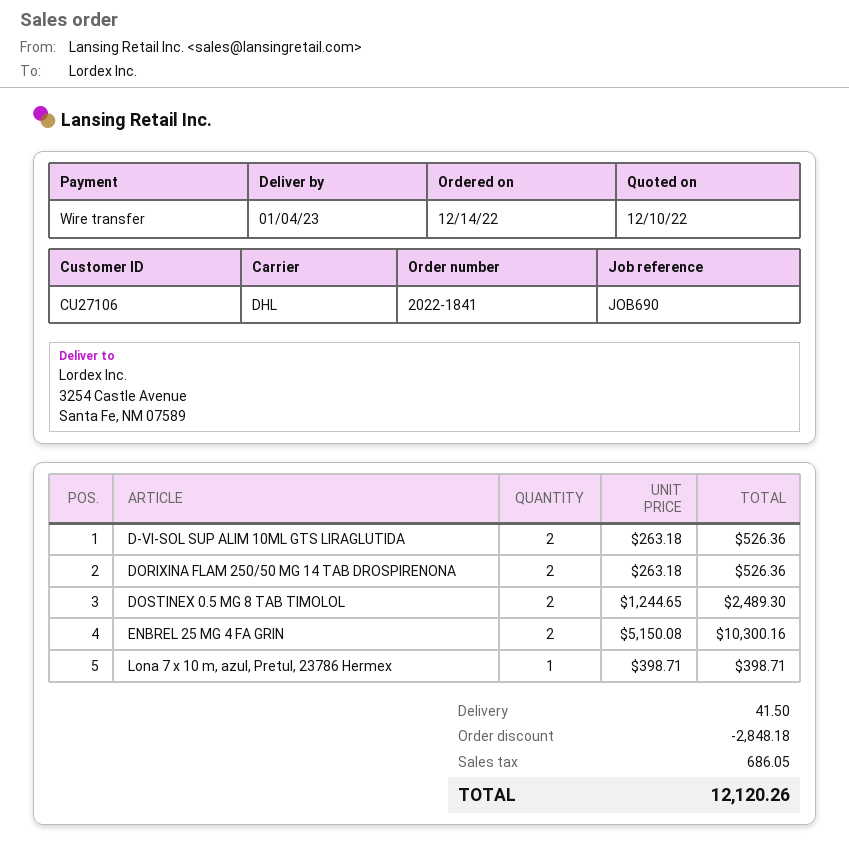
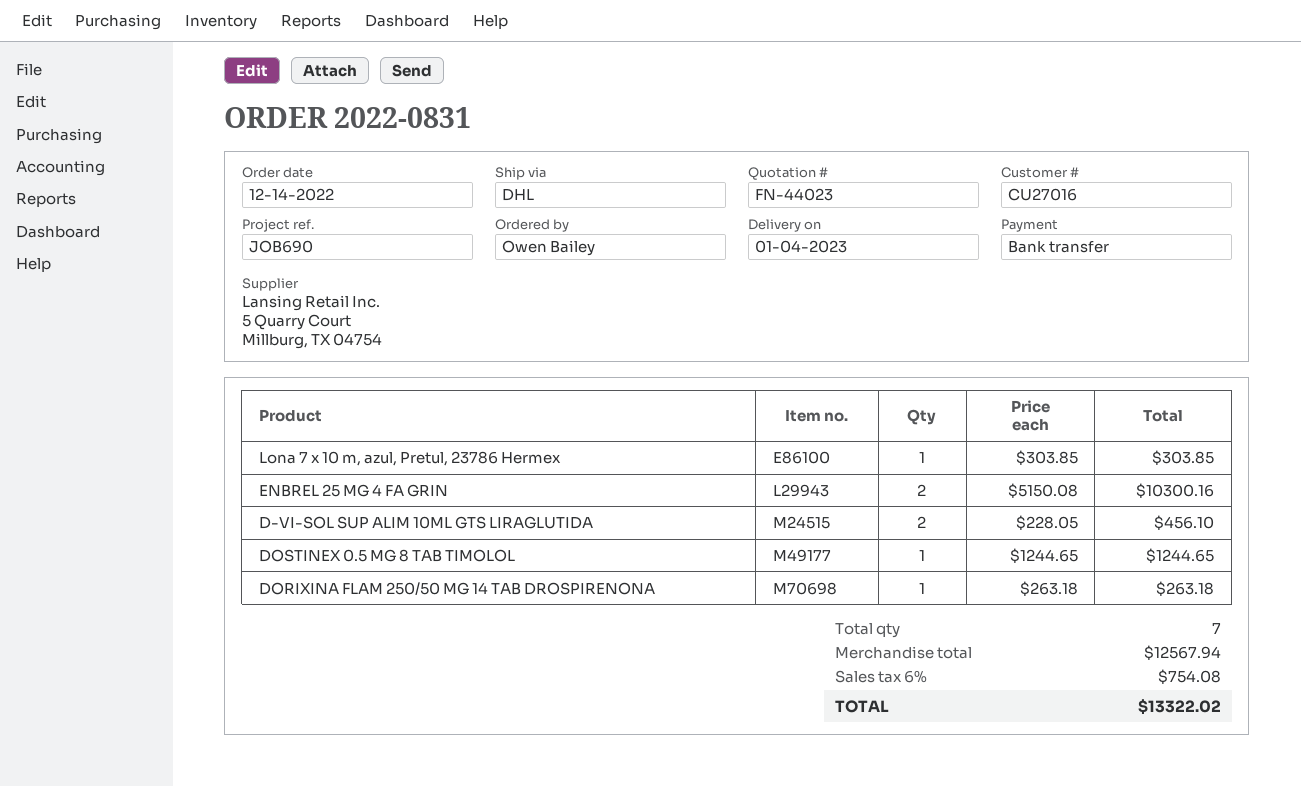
order number: 2022-1841 -> 2022-0831
customer number: CU27106 -> CU27016
D-VI-SOL SUP ALIM 10ML GTS LIRAGLUTIDA: 2 x 263.18 = 526.36 -> 2 x 228.05 = 456.10
DORIXINA FLAM 250/50 MG 14 TAB DROSPIRENONA: 2 x 263.18 = 526.36 -> 1 x 263.18 = 263.18
DOSTINEX 0.5 MG 8 TAB TIMOLOL: 2 x 1244.65 = 2489.30 -> 1 x 1244.65 = 1244.65
Lona 7 x 10 m, azul, Pretul, 23786 Hermex: 1 x 398.71 = 398.71 -> 1 x 303.85 = 303.85
discount: 2848.18 -> none
shipping: 41.50 -> none
tax: 686.05 -> 754.08
total: 12120.26 -> 13322.02

